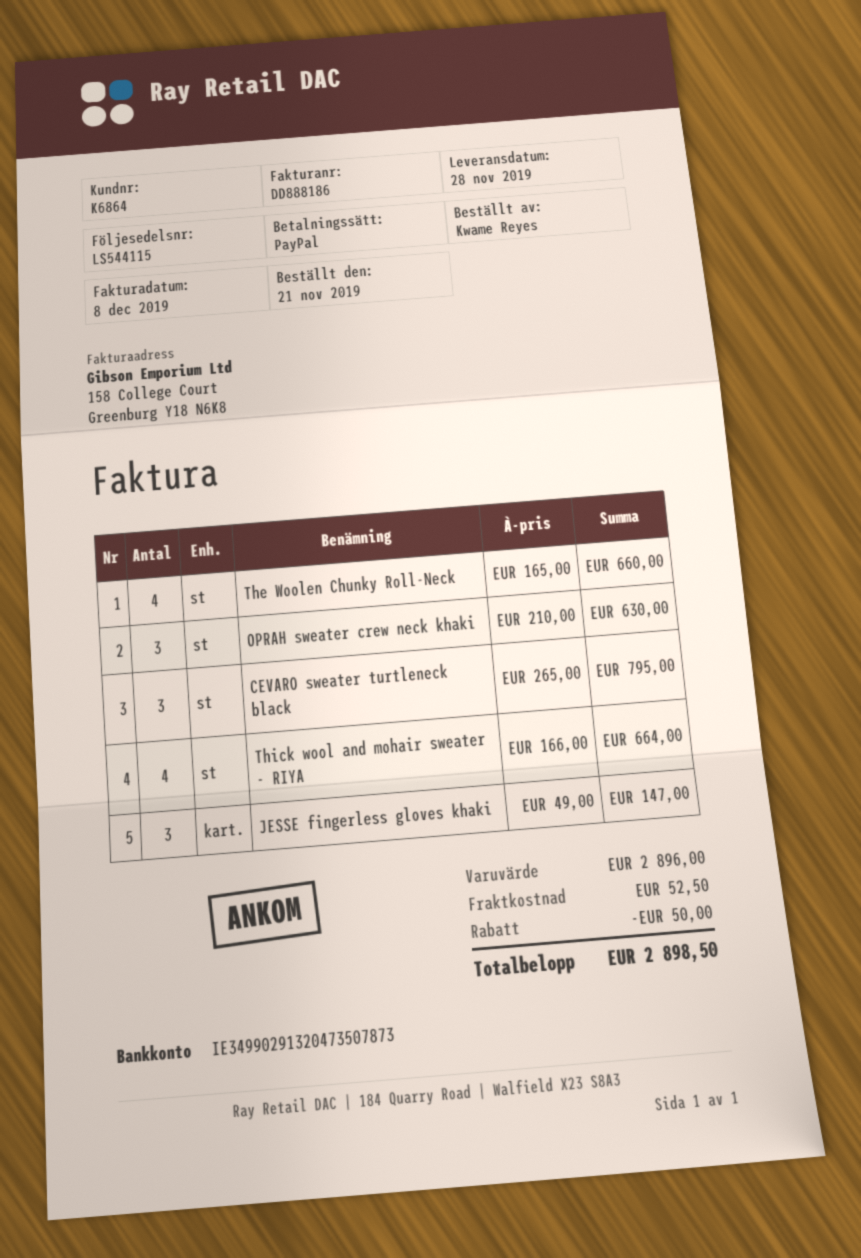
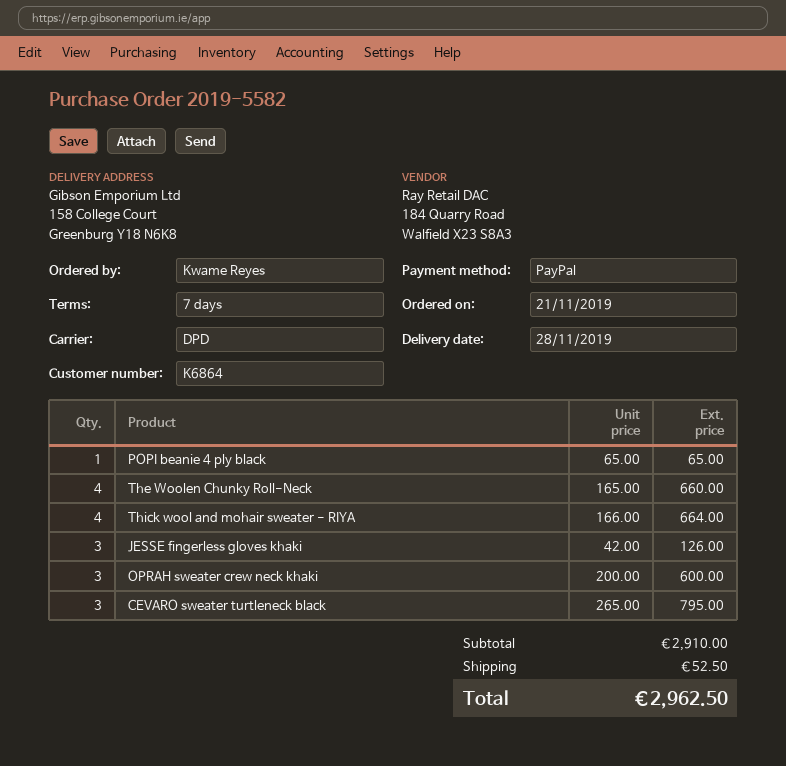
OPRAH sweater crew neck khaki: 3 x 210.00 = 630.00 -> 3 x 200.00 = 600.00
JESSE fingerless gloves khaki: 3 x 49.00 = 147.00 -> 3 x 42.00 = 126.00
POPI beanie 4 ply black: none -> 1 x 65.00 = 65.00
subtotal: 2896.00 -> 2910.00
discount: 50.00 -> none
total: 2898.50 -> 2962.50

